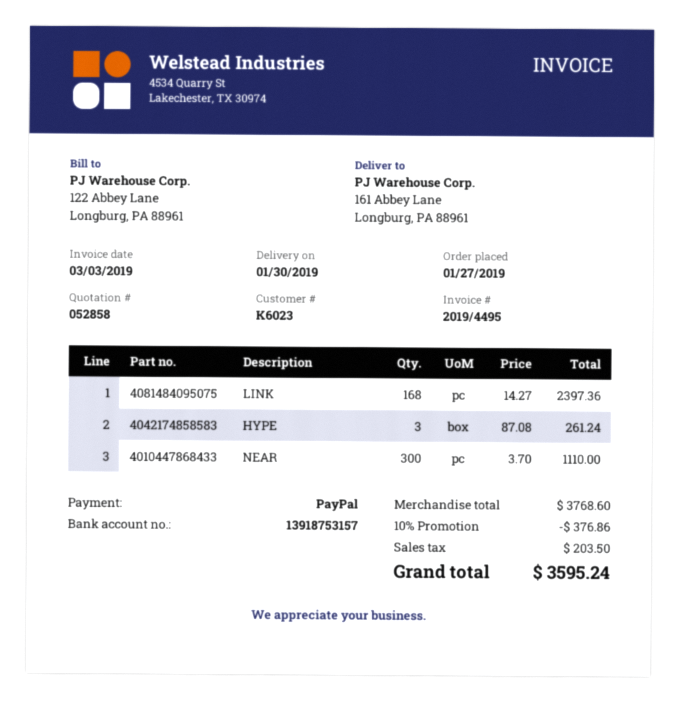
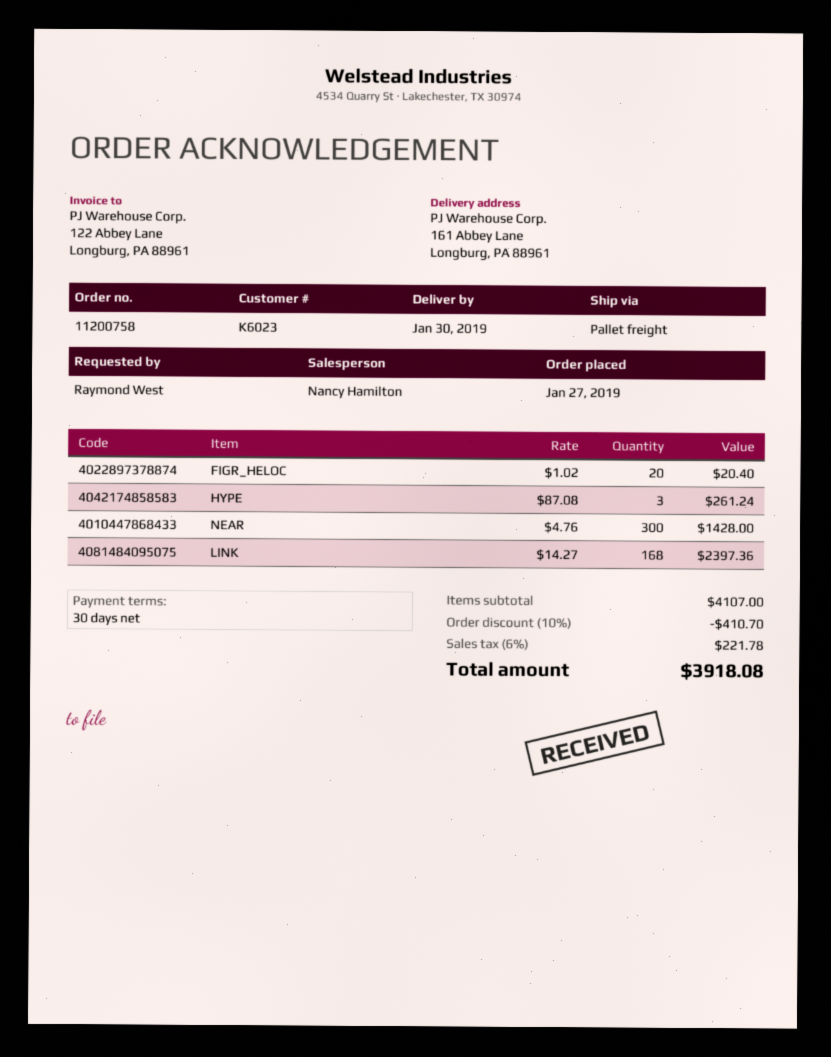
NEAR: 300 x 3.70 = 1110.00 -> 300 x 4.76 = 1428.00
FIGR_HELOC: none -> 20 x 1.02 = 20.40
subtotal: 3768.60 -> 4107.00
discount: 10% = 376.86 -> 10% = 410.70
tax: 203.50 -> 221.78
total: 3595.24 -> 3918.08

